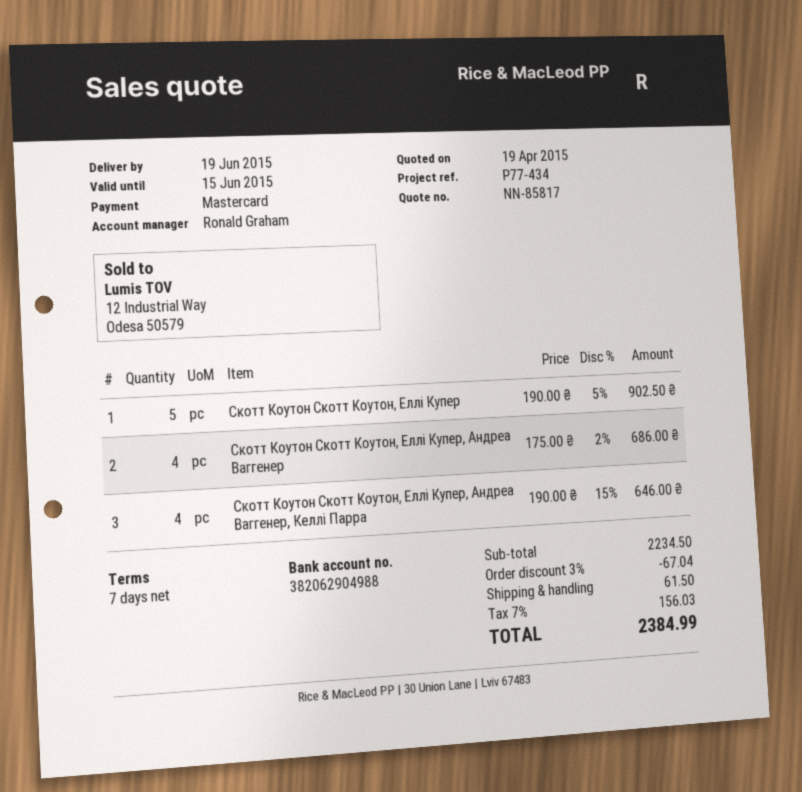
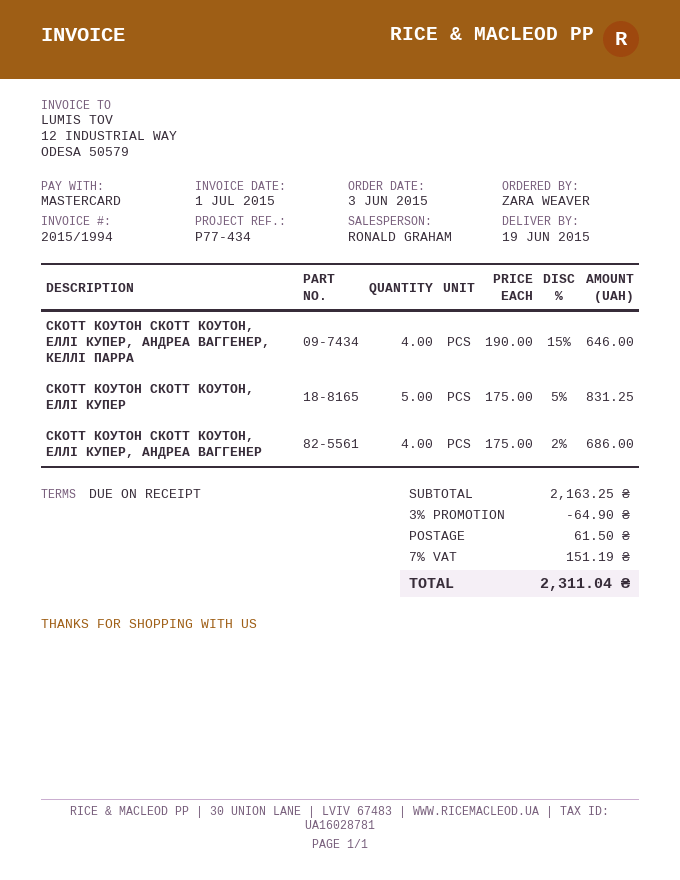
payment terms: 7 days -> on receipt
Скотт Коутон Скотт Коутон, Еллі Купер: 5 x 190.00 - 5% = 902.50 -> 5 x 175.00 - 5% = 831.25
subtotal: 2234.50 -> 2163.25
discount: 3% = 67.04 -> 3% = 64.90
tax: 7% = 156.03 -> 7% = 151.19
total: 2384.99 -> 2311.04

